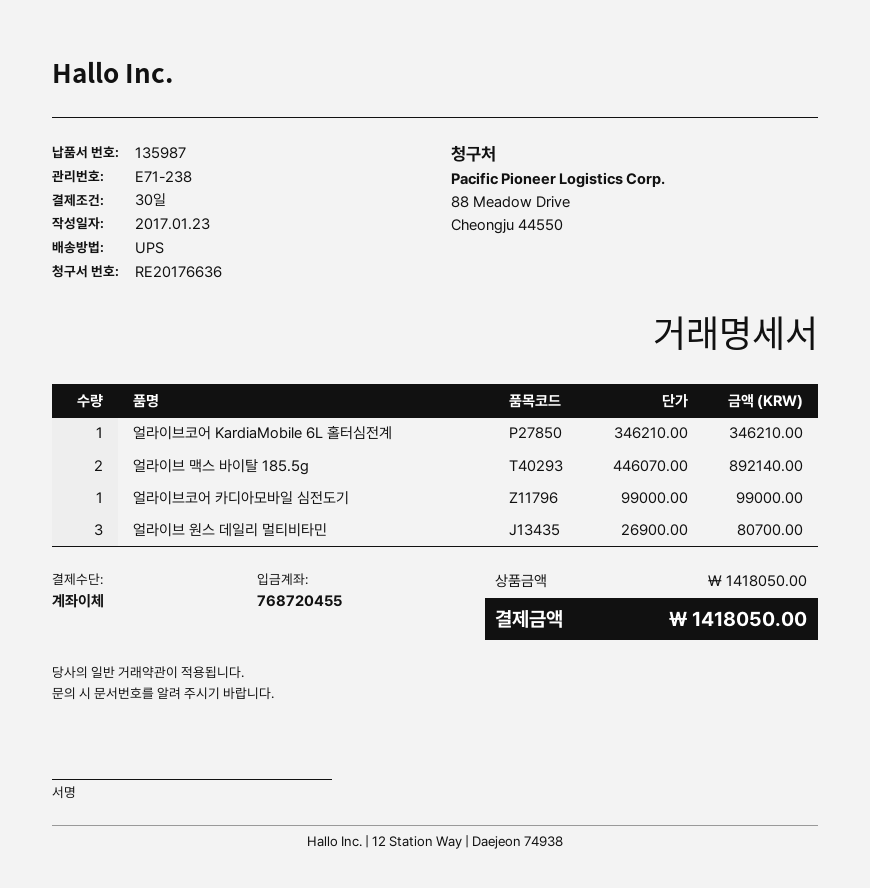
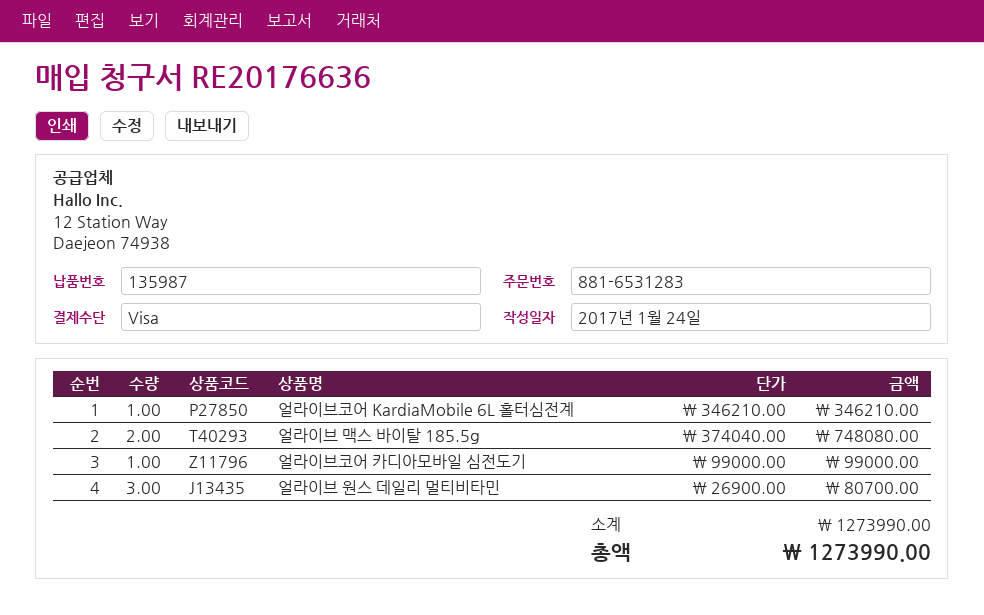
invoice date: 2017-01-23 -> 2017-01-24
payment method: bank transfer -> Visa
얼라이브 맥스 바이탈 185.5g: 2 x 446070.00 = 892140.00 -> 2 x 374040.00 = 748080.00
subtotal: 1418050.00 -> 1273990.00
total: 1418050.00 -> 1273990.00

